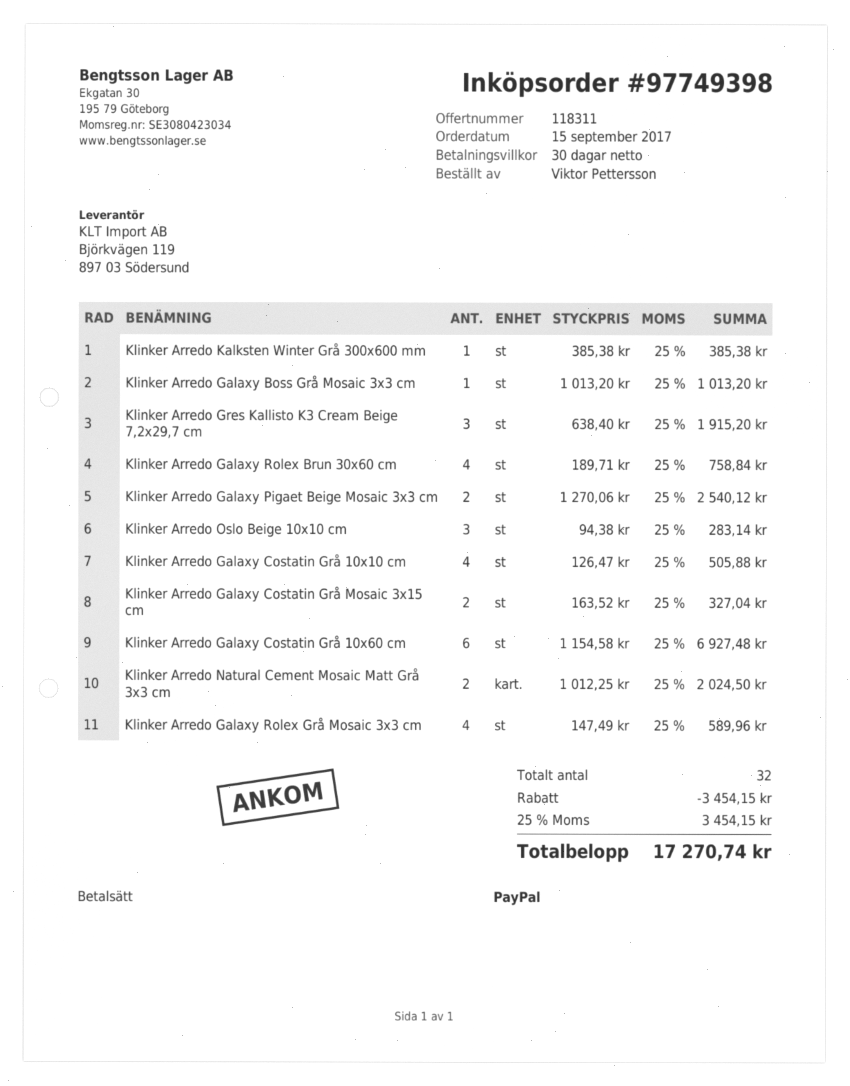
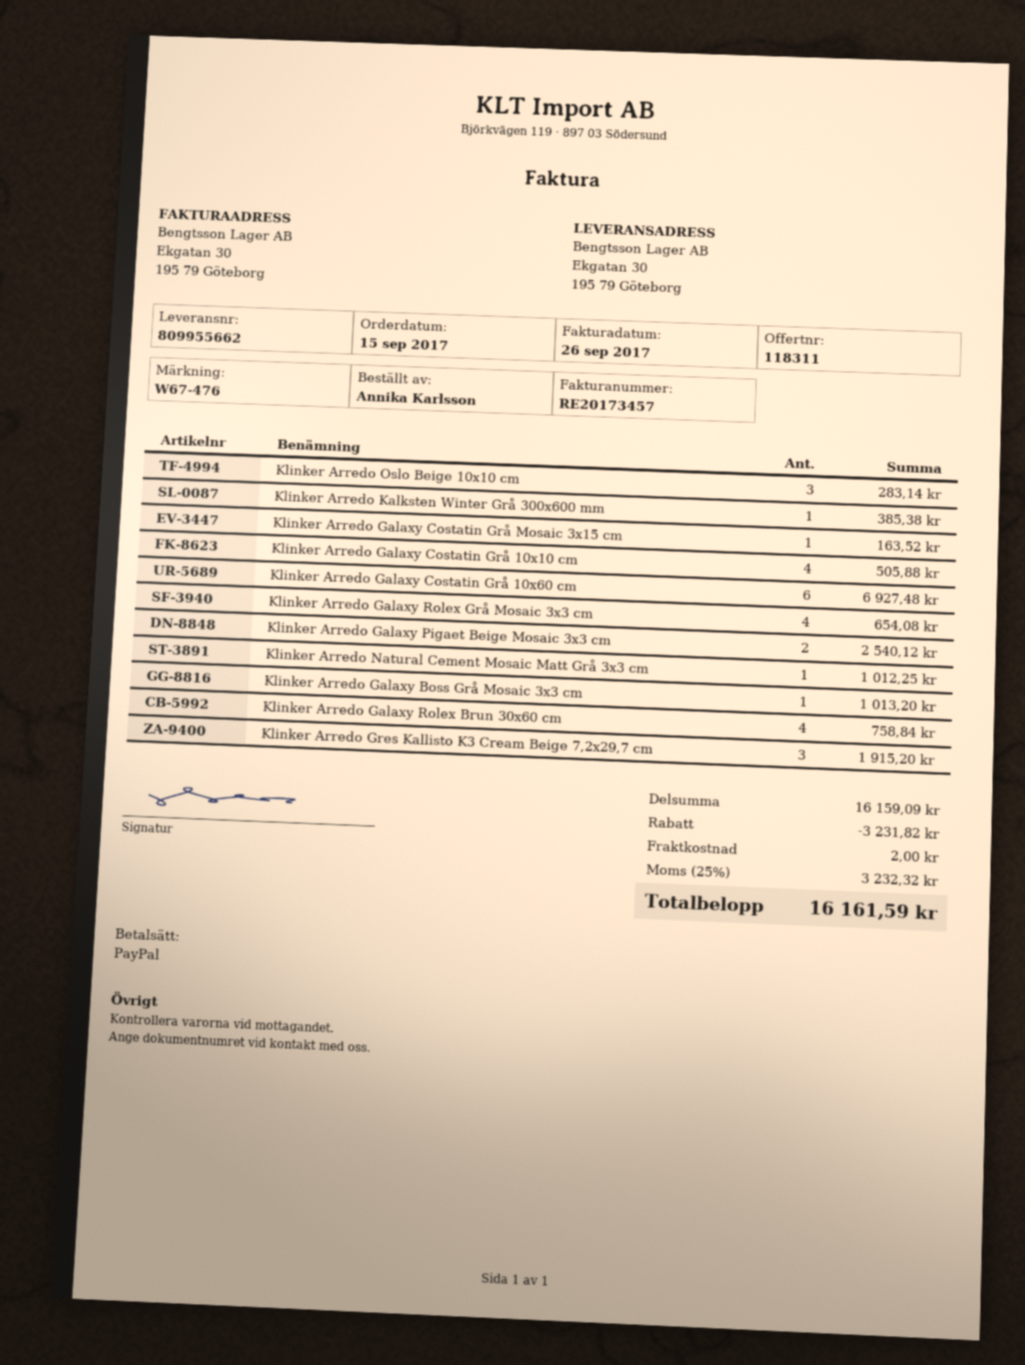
ordered by: Viktor Pettersson -> Annika Karlsson
Klinker Arredo Galaxy Costatin Grå Mosaic 3x15 cm: 2 for 327.04 -> 1 for 163.52
Klinker Arredo Natural Cement Mosaic Matt Grå 3x3 cm: 2 for 2024.50 -> 1 for 1012.25
Klinker Arredo Galaxy Rolex Grå Mosaic 3x3 cm: 4 for 589.96 -> 4 for 654.08
discount: 3454.15 -> 3231.82
shipping: none -> 2.00
tax: 25% = 3454.15 -> 25% = 3232.32
total: 17270.74 -> 16161.59

